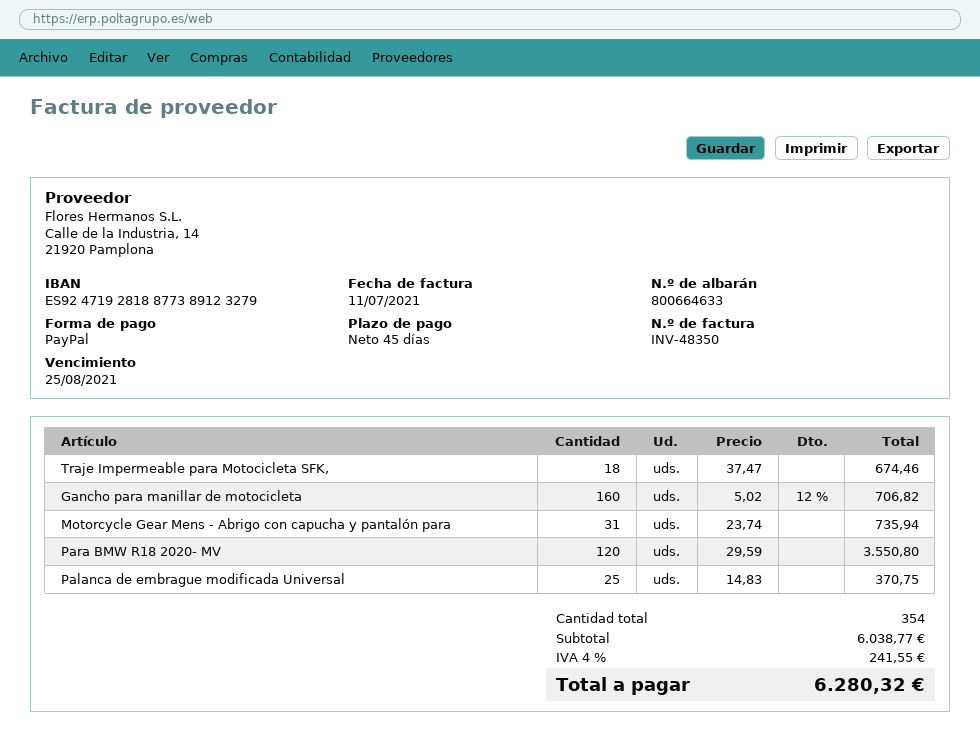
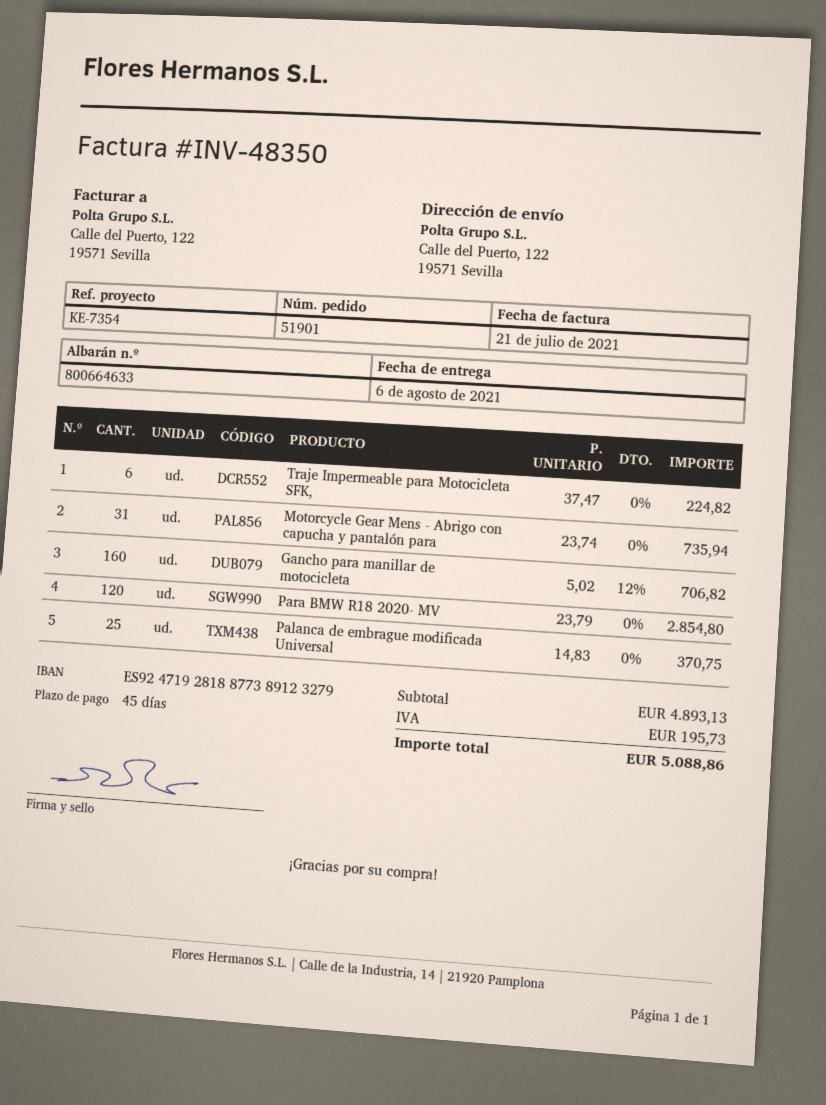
invoice date: 2021-07-11 -> 2021-07-21
Traje Impermeable para Motocicleta SFK,: 18 x 37.47 = 674.46 -> 6 x 37.47 = 224.82
Para BMW R18 2020- MV: 120 x 29.59 = 3550.80 -> 120 x 23.79 = 2854.80
subtotal: 6038.77 -> 4893.13
tax: 241.55 -> 195.73
total: 6280.32 -> 5088.86

